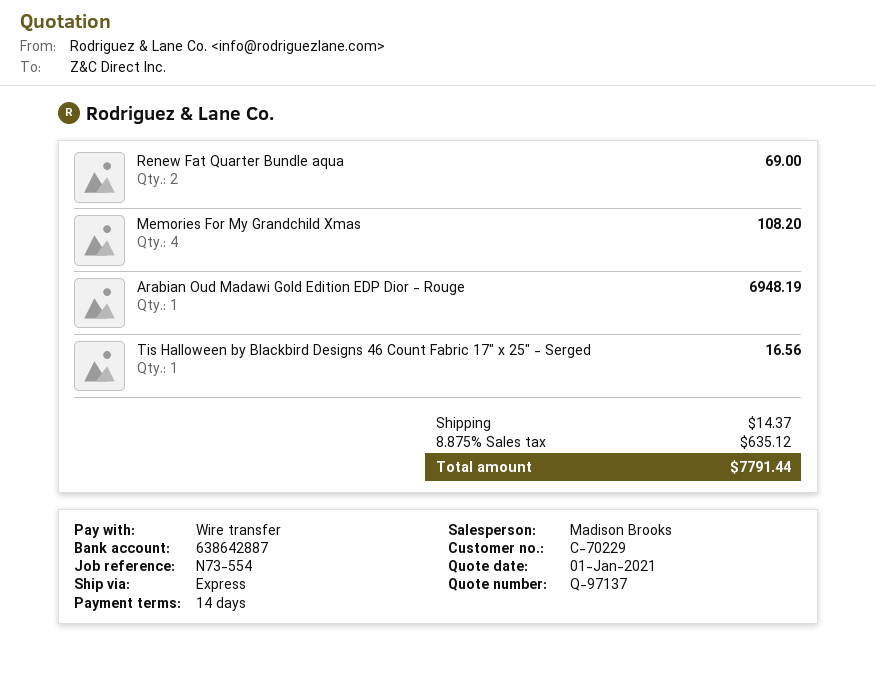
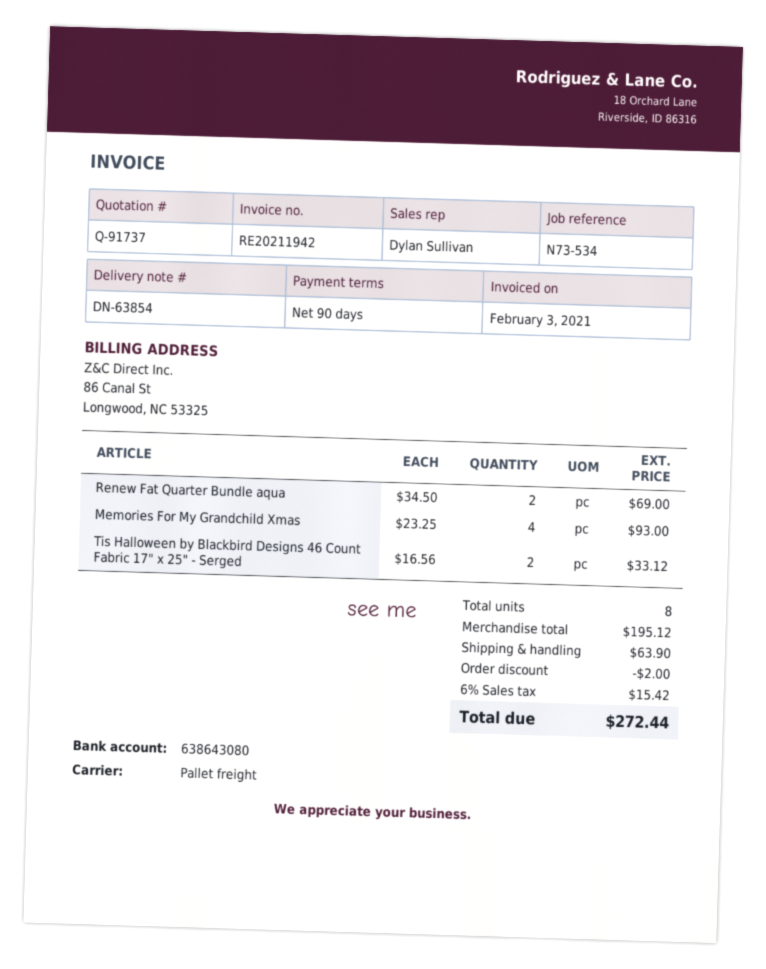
quote number: Q-97137 -> Q-91737
payment terms: 14 days -> 90 days
reference: N73-554 -> N73-534
sales rep: Madison Brooks -> Dylan Sullivan
bank account: 638642887 -> 638643080
shipping method: express -> pallet freight
Memories For My Grandchild Xmas: 4 for 108.20 -> 4 for 93.00
Arabian Oud Madawi Gold Edition EDP Dior - Rouge: 1 for 6948.19 -> none
Tis Halloween by Blackbird Designs 46 Count Fabric 17" x 25" - Serged: 1 for 16.56 -> 2 for 33.12
discount: none -> 2.00
shipping: 14.37 -> 63.90
tax: 8.875% = 635.12 -> 6% = 15.42
total: 7791.44 -> 272.44

